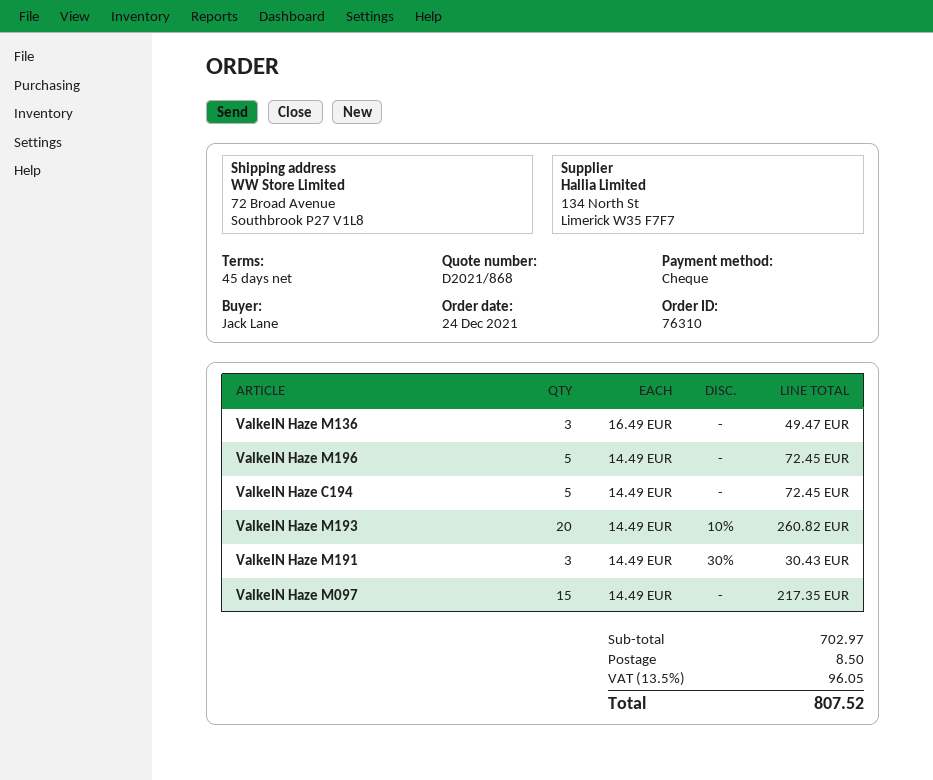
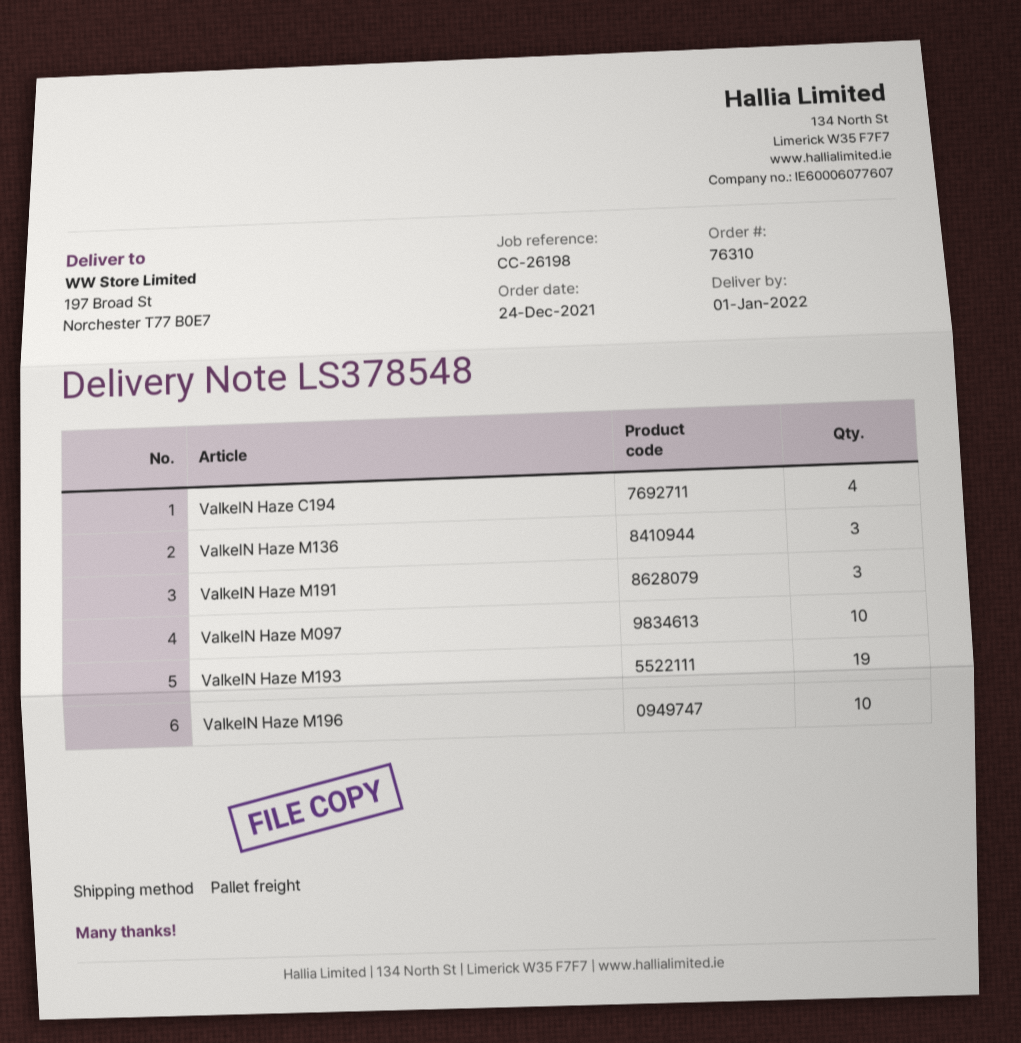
ship to: 72 Broad Avenue, Southbrook P27 V1L8 -> 197 Broad St, Norchester T77 B0E7
ValkeIN Haze M196: 5 -> 10
ValkeIN Haze C194: 5 -> 4
ValkeIN Haze M193: 20 -> 19
ValkeIN Haze M097: 15 -> 10

